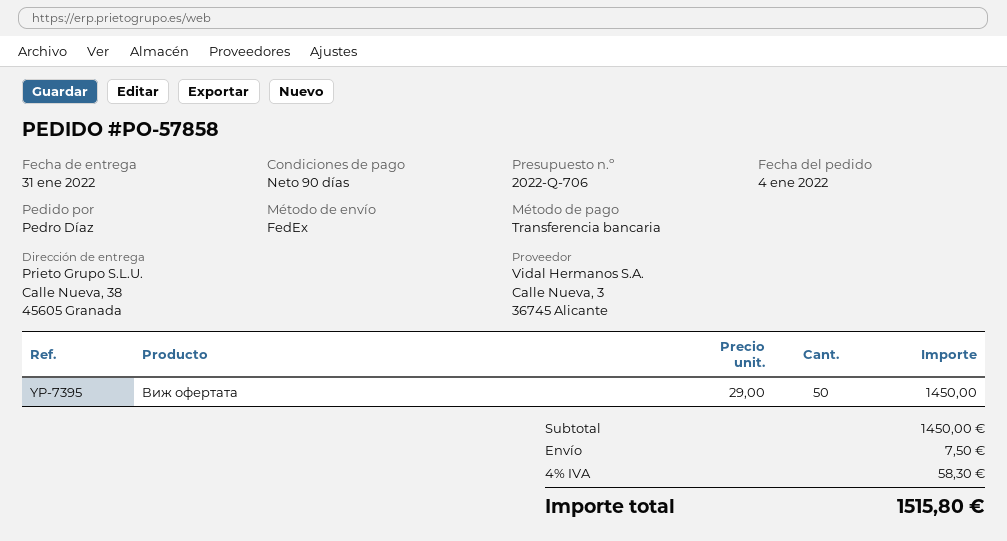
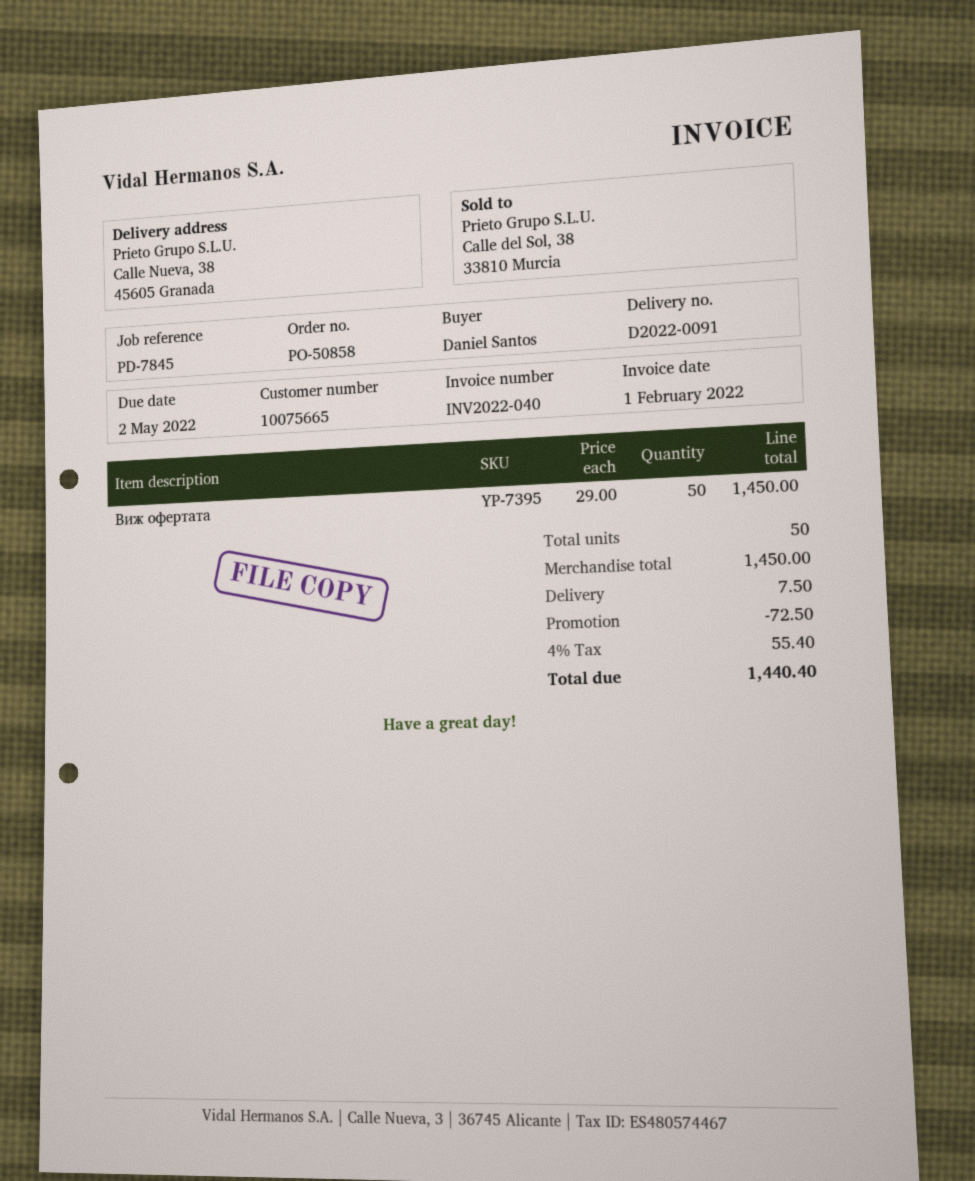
order number: PO-57858 -> PO-50858
ordered by: Pedro Díaz -> Daniel Santos
discount: none -> 72.50
tax: 4% = 58.30 -> 4% = 55.40
total: 1515.80 -> 1440.40

